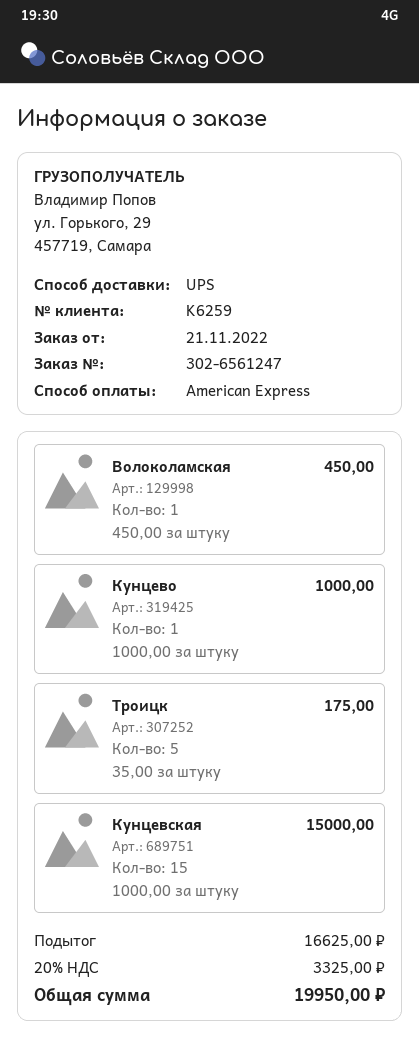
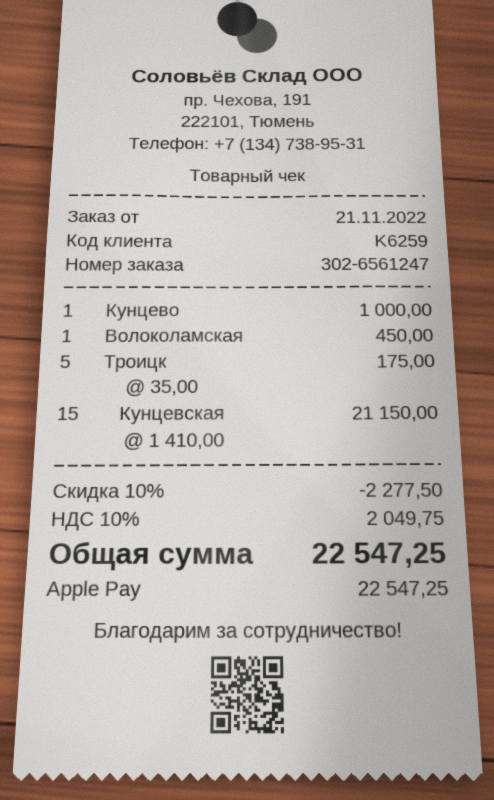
payment method: American Express -> Apple Pay
Кунцевская: 15 x 1000.00 = 15000.00 -> 15 x 1410.00 = 21150.00
discount: none -> 10% = 2277.50
tax: 20% = 3325.00 -> 10% = 2049.75
total: 19950.00 -> 22547.25

